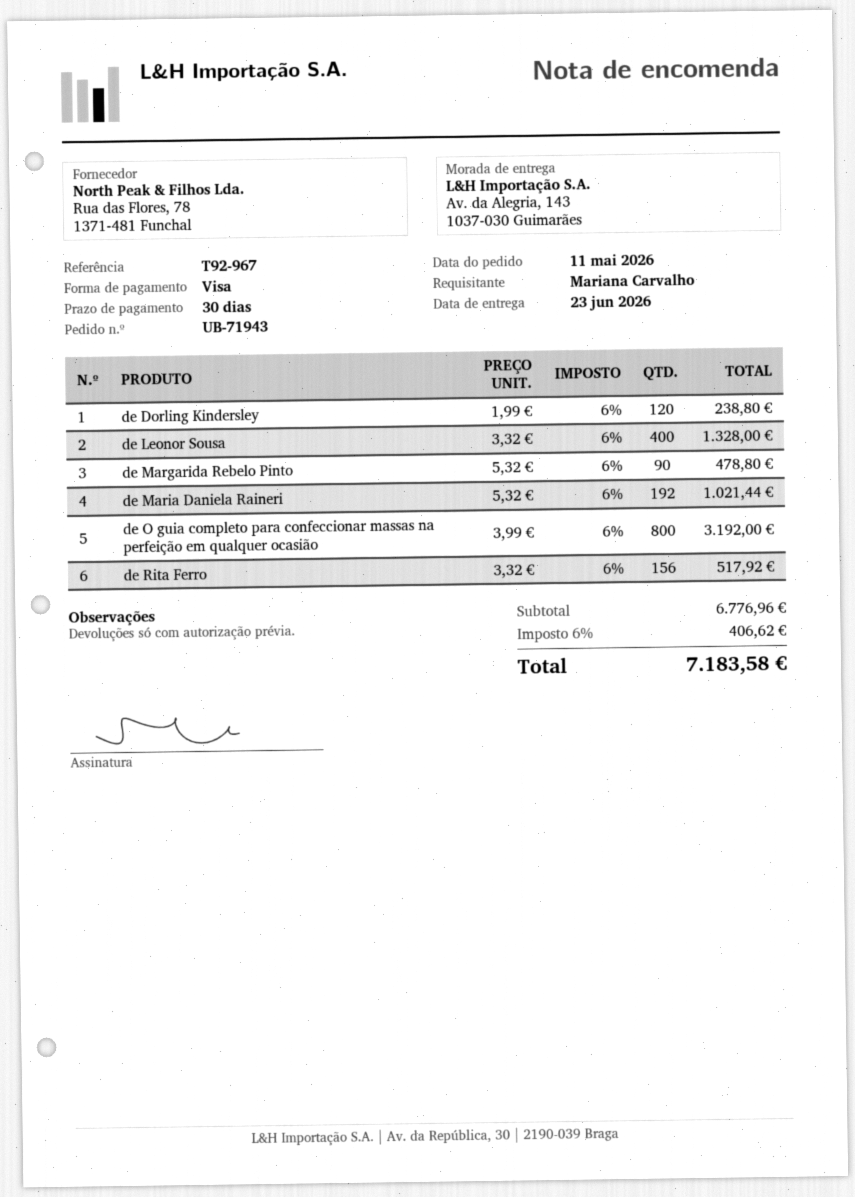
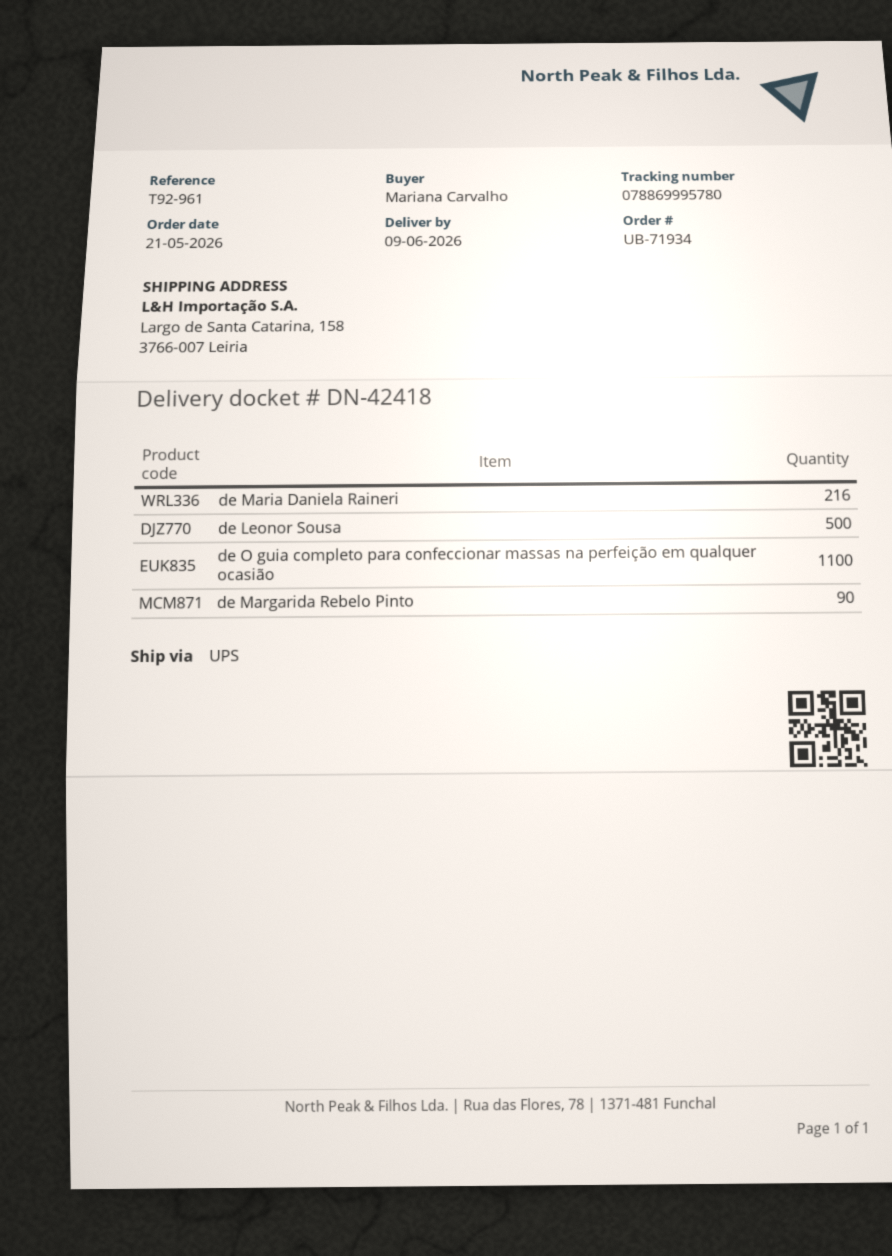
order number: UB-71943 -> UB-71934
order date: 2026-05-11 -> 2026-05-21
delivery date: 2026-06-23 -> 2026-06-09
reference: T92-967 -> T92-961
ship to: Av. da Alegria, 143, 1037-030 Guimarães -> Largo de Santa Catarina, 158, 3766-007 Leiria
de Dorling Kindersley: 120 -> none
de Leonor Sousa: 400 -> 500
de Maria Daniela Raineri: 192 -> 216
de O guia completo para confeccionar massas na perfeição em qualquer ocasião: 800 -> 1100
de Rita Ferro: 156 -> none

